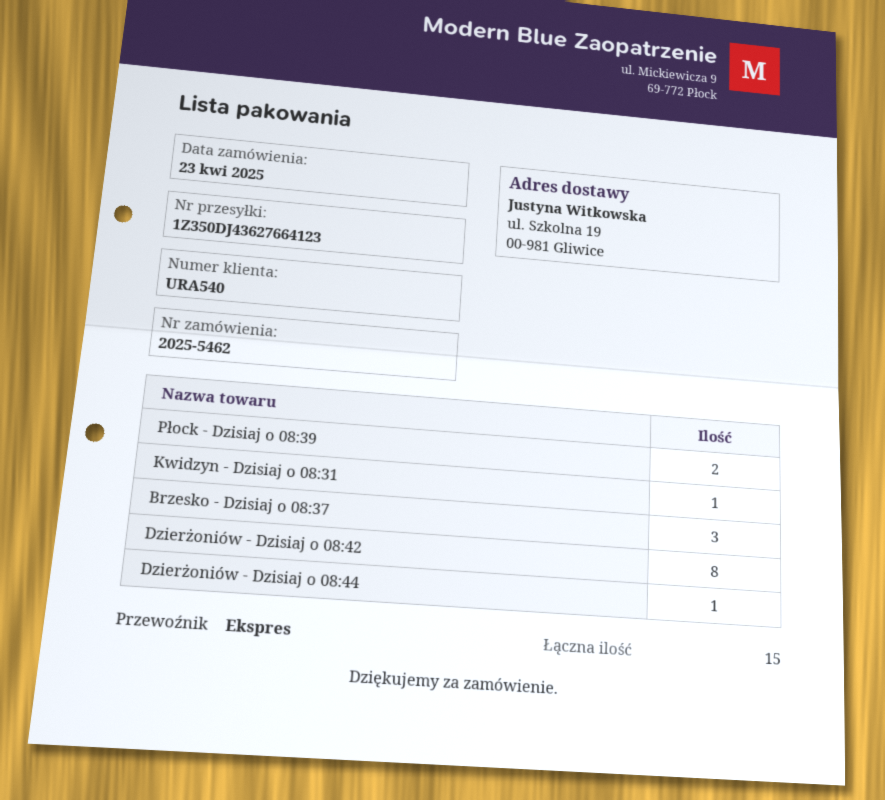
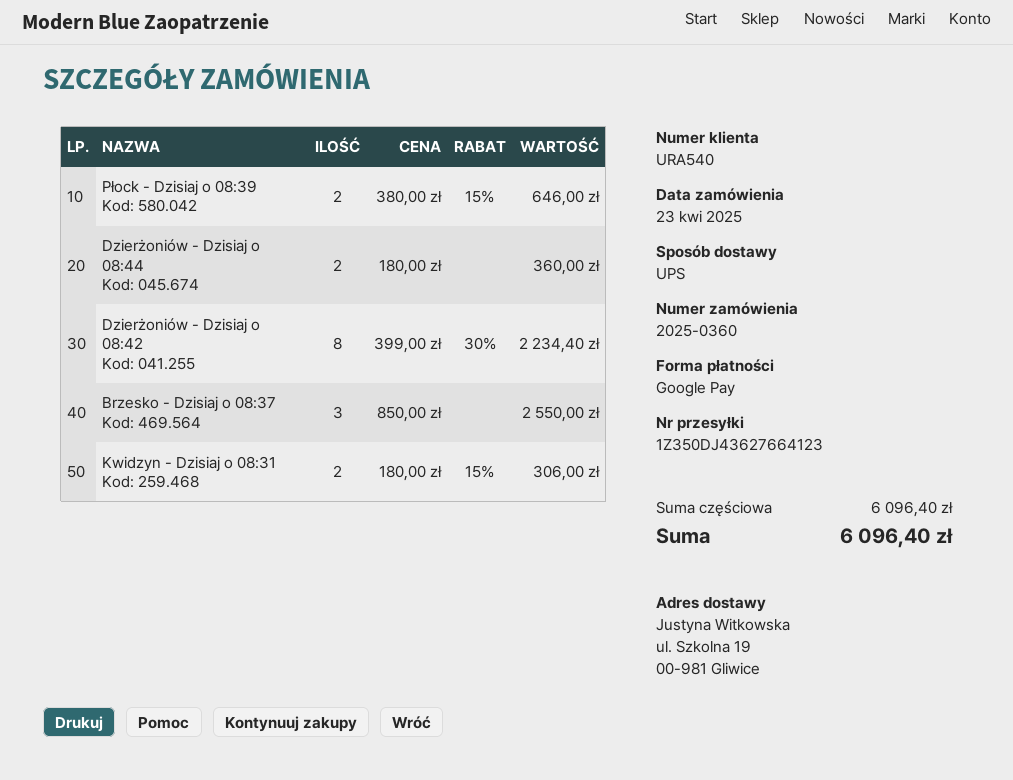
order number: 2025-5462 -> 2025-0360
shipping method: express -> UPS
Kwidzyn - Dzisiaj o 08:31: 1 -> 2
Dzierżoniów - Dzisiaj o 08:44: 1 -> 2

